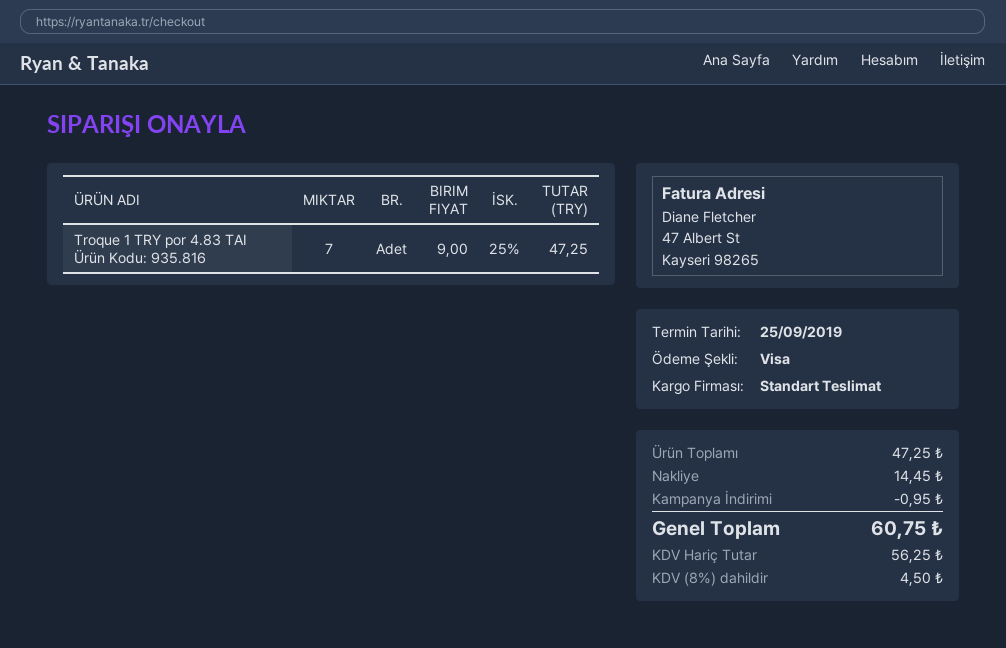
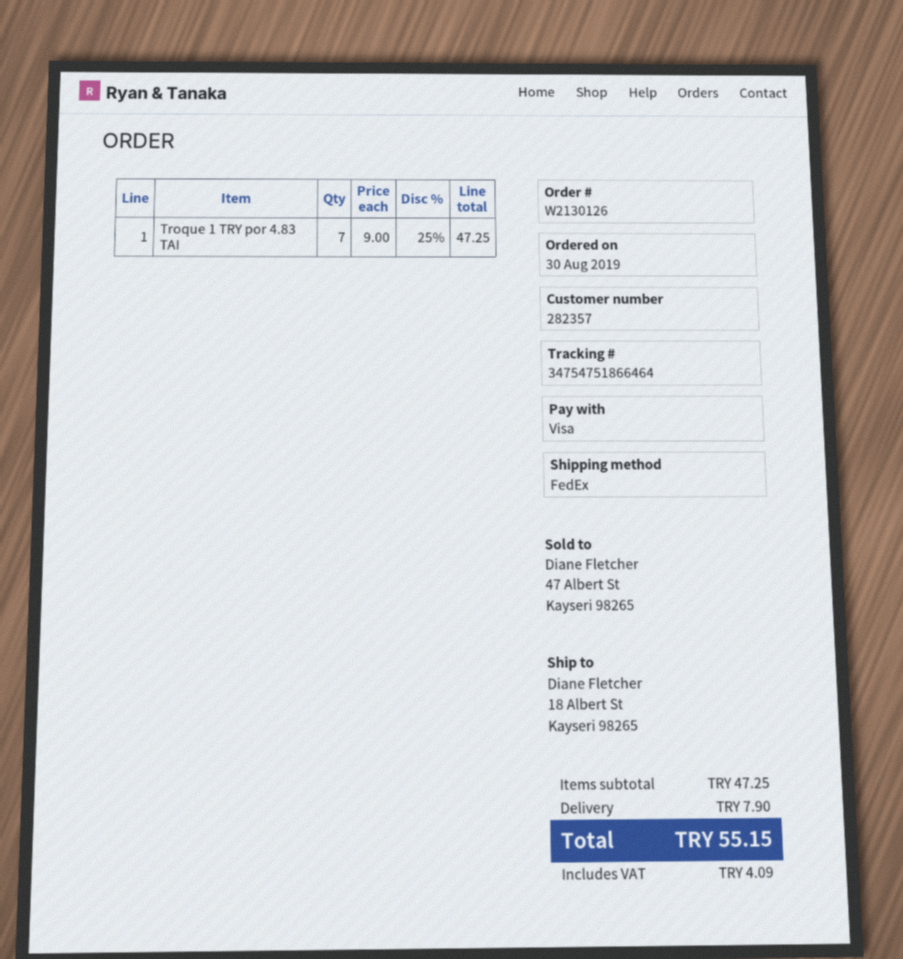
shipping method: standard -> FedEx
discount: 0.95 -> none
shipping: 14.45 -> 7.90
tax: 4.50 -> 4.09
total: 60.75 -> 55.15

